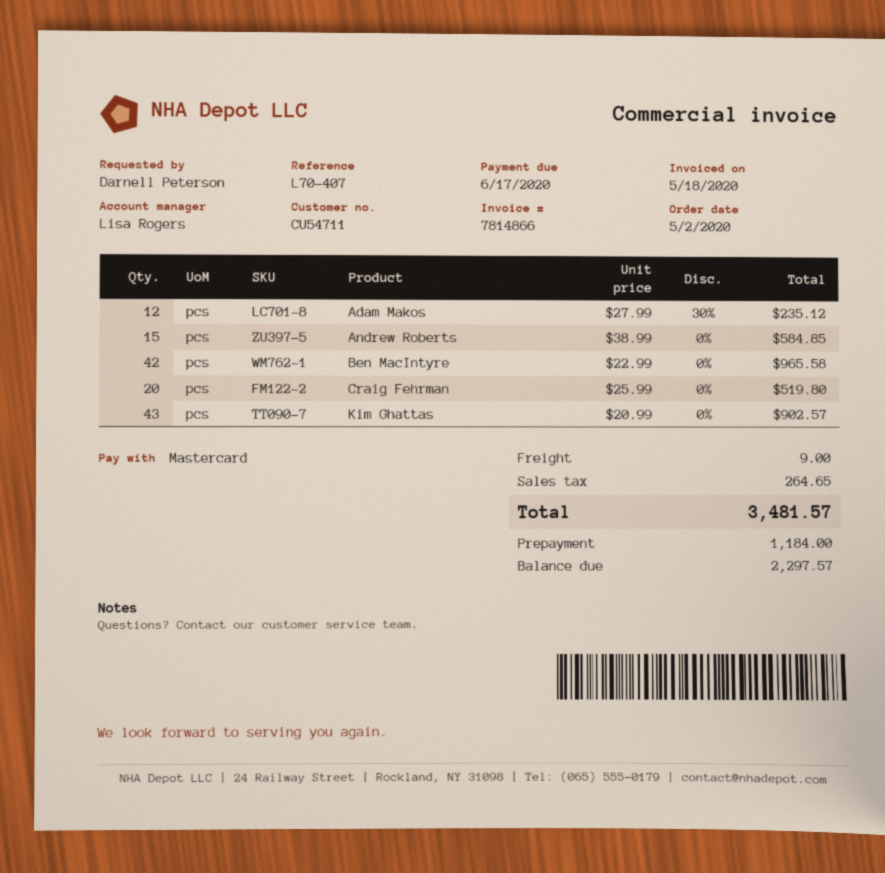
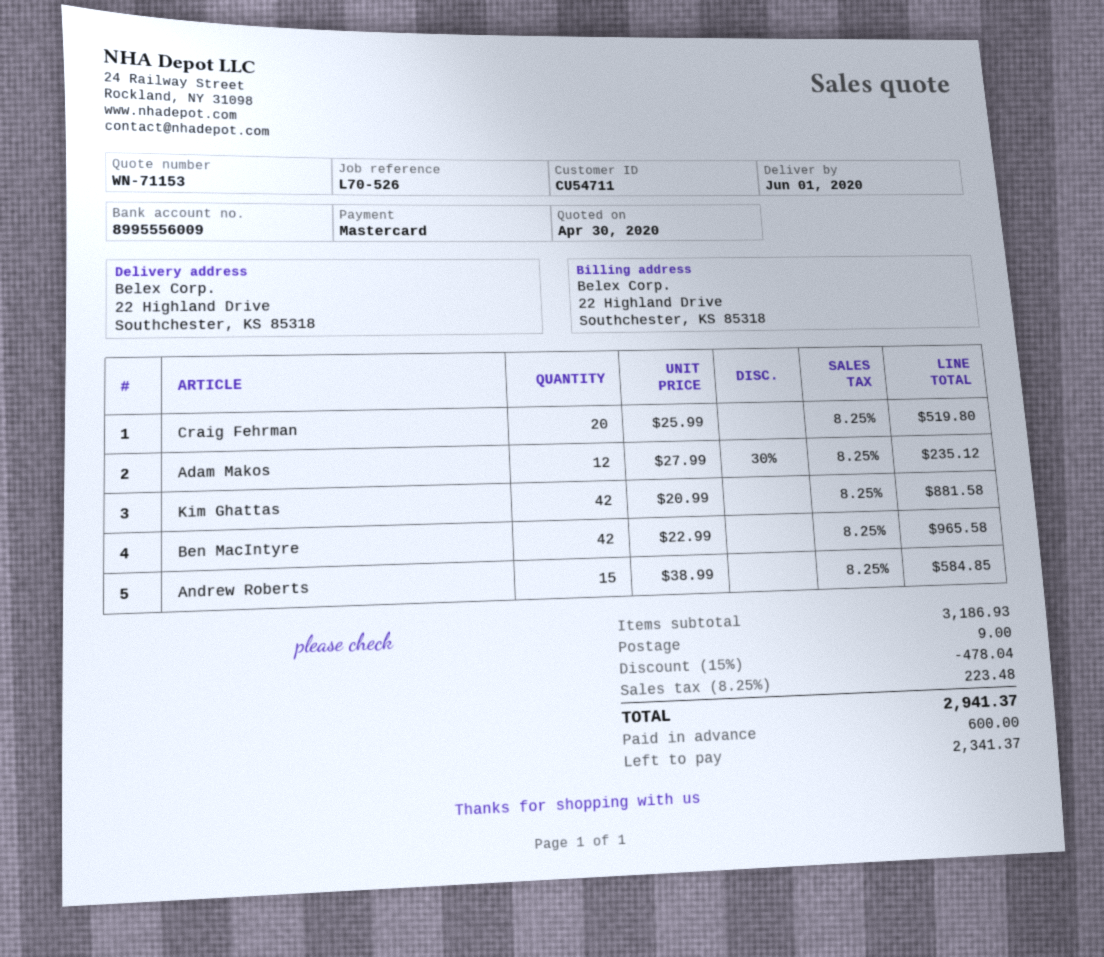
reference: L70-407 -> L70-526
Kim Ghattas: 43 x 20.99 = 902.57 -> 42 x 20.99 = 881.58
discount: none -> 15% = 478.04
tax: 264.65 -> 223.48
total: 3481.57 -> 2941.37
deposit: 1184.00 -> 600.00
balance: 2297.57 -> 2341.37

